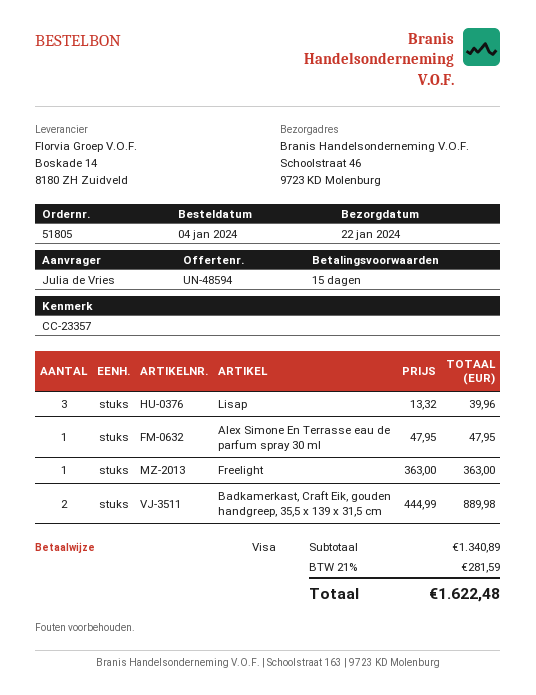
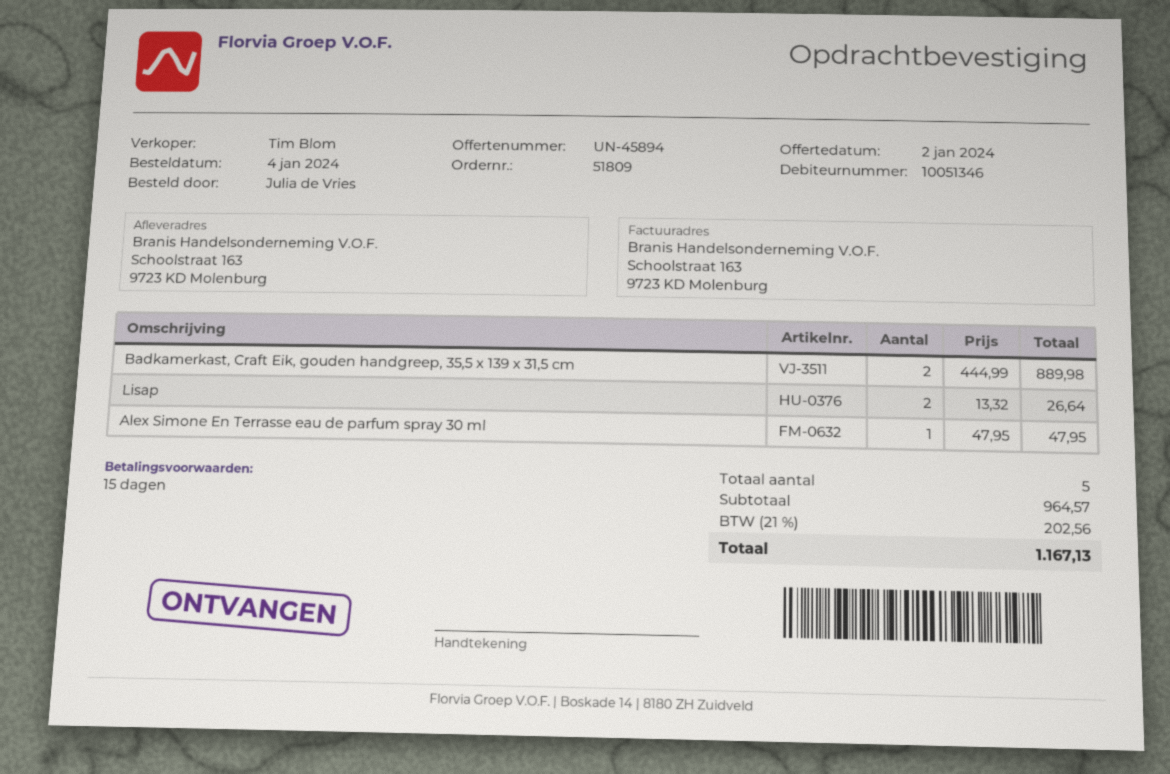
quote number: UN-48594 -> UN-45894
order number: 51805 -> 51809
ship to: Schoolstraat 46, 9723 KD Molenburg -> Schoolstraat 163, 9723 KD Molenburg
Lisap: 3 x 13.32 = 39.96 -> 2 x 13.32 = 26.64
Freelight: 1 x 363.00 = 363.00 -> none
subtotal: 1340.89 -> 964.57
tax: 21% = 281.59 -> 21% = 202.56
total: 1622.48 -> 1167.13

